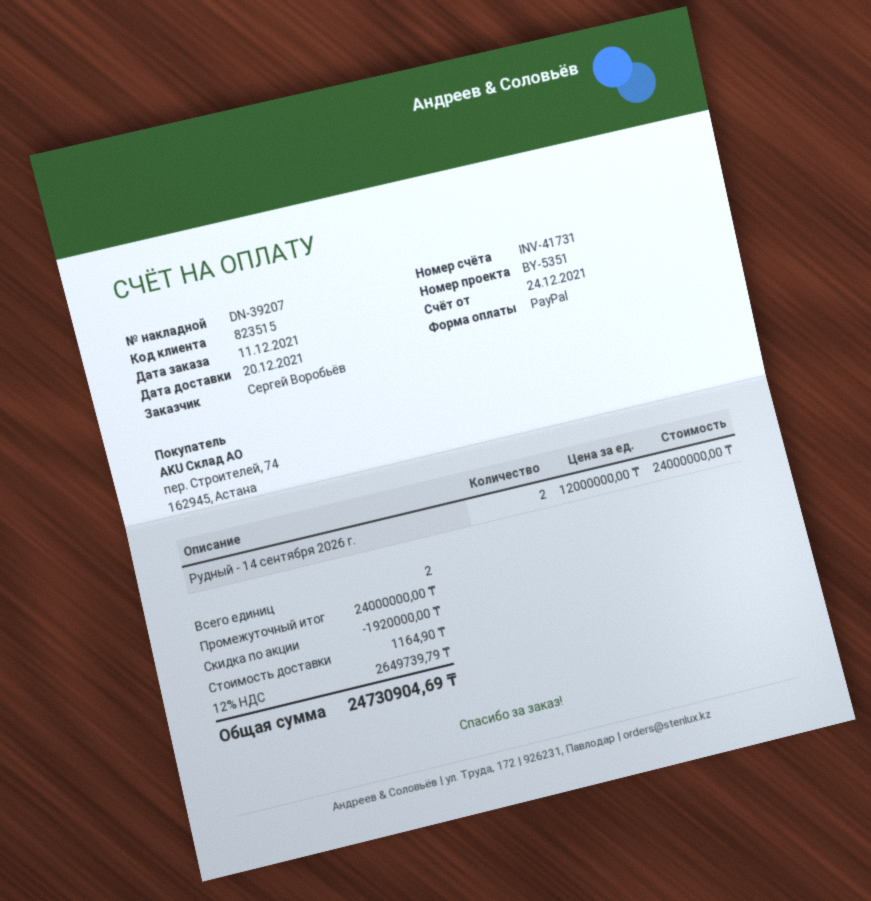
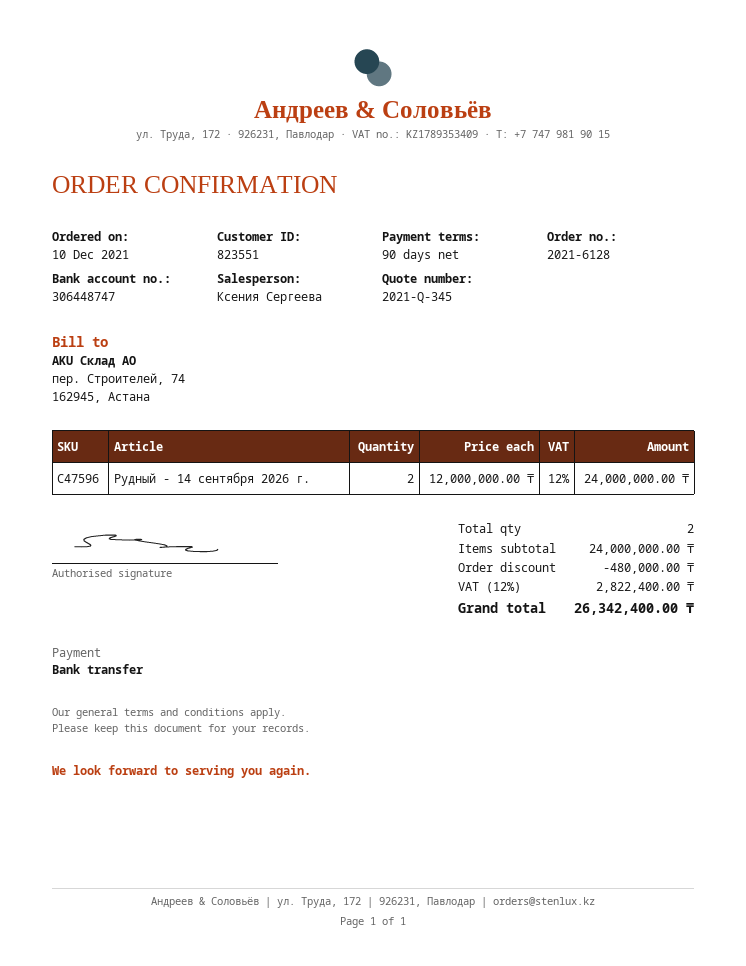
order date: 2021-12-11 -> 2021-12-10
customer number: 823515 -> 823551
payment method: PayPal -> bank transfer
discount: 1920000.00 -> 480000.00
shipping: 1164.90 -> none
tax: 12% = 2649739.79 -> 12% = 2822400.00
total: 24730904.69 -> 26342400.00

